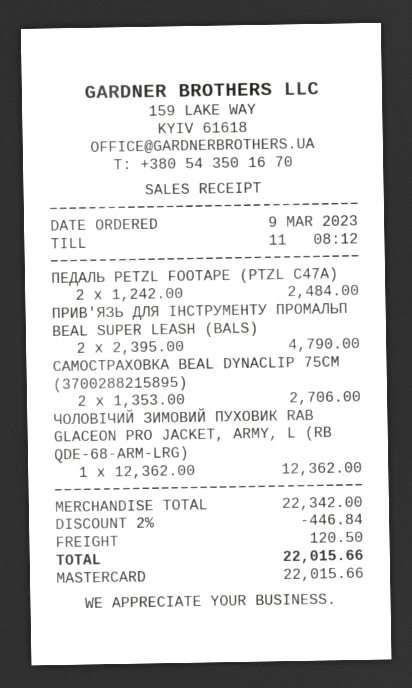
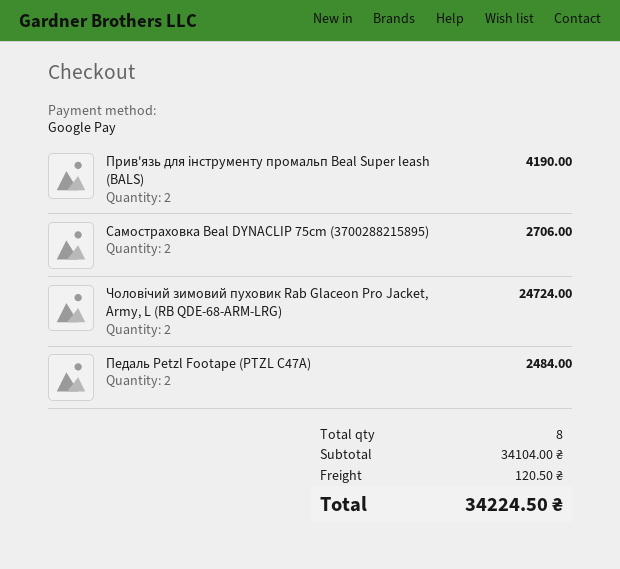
payment method: Mastercard -> Google Pay
ПРИВ'ЯЗЬ ДЛЯ ІНСТРУМЕНТУ ПРОМАЛЬП BEAL SUPER LEASH (BALS): 2 for 4790.00 -> 2 for 4190.00
ЧОЛОВІЧИЙ ЗИМОВИЙ ПУХОВИК RAB GLACEON PRO JACKET, ARMY, L (RB QDE-68-ARM-LRG): 1 for 12362.00 -> 2 for 24724.00
subtotal: 22342.00 -> 34104.00
discount: 2% = 446.84 -> none
total: 22015.66 -> 34224.50

